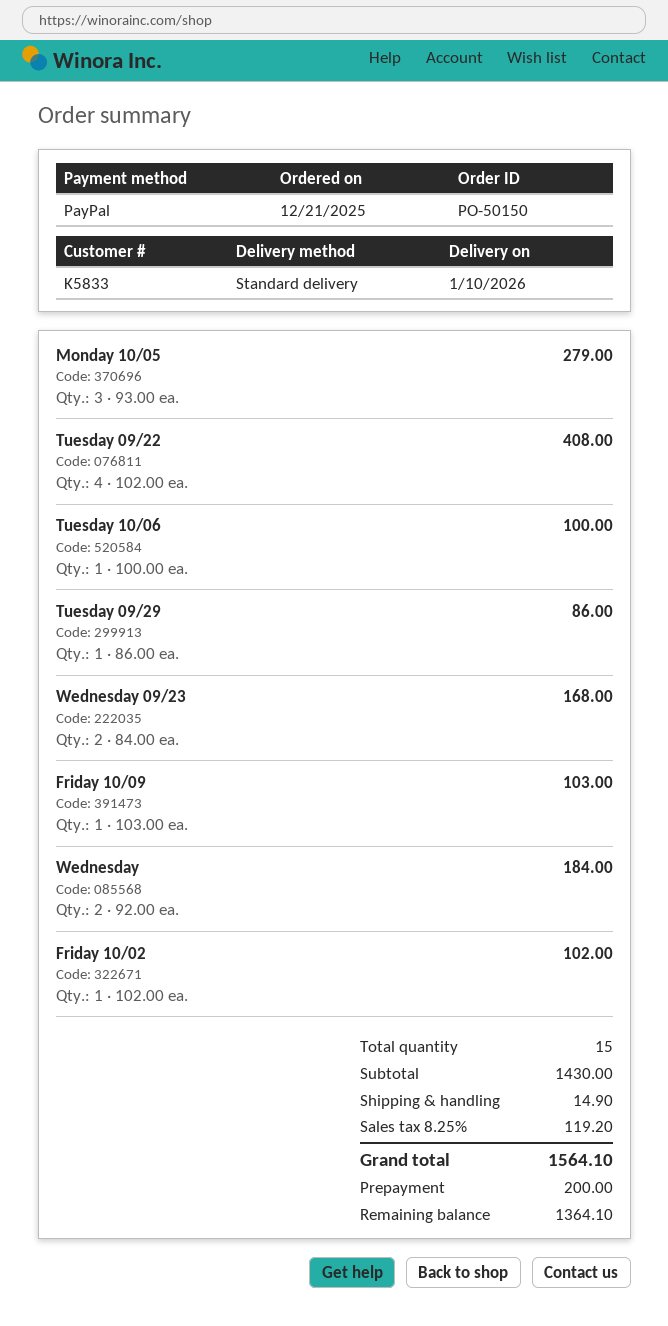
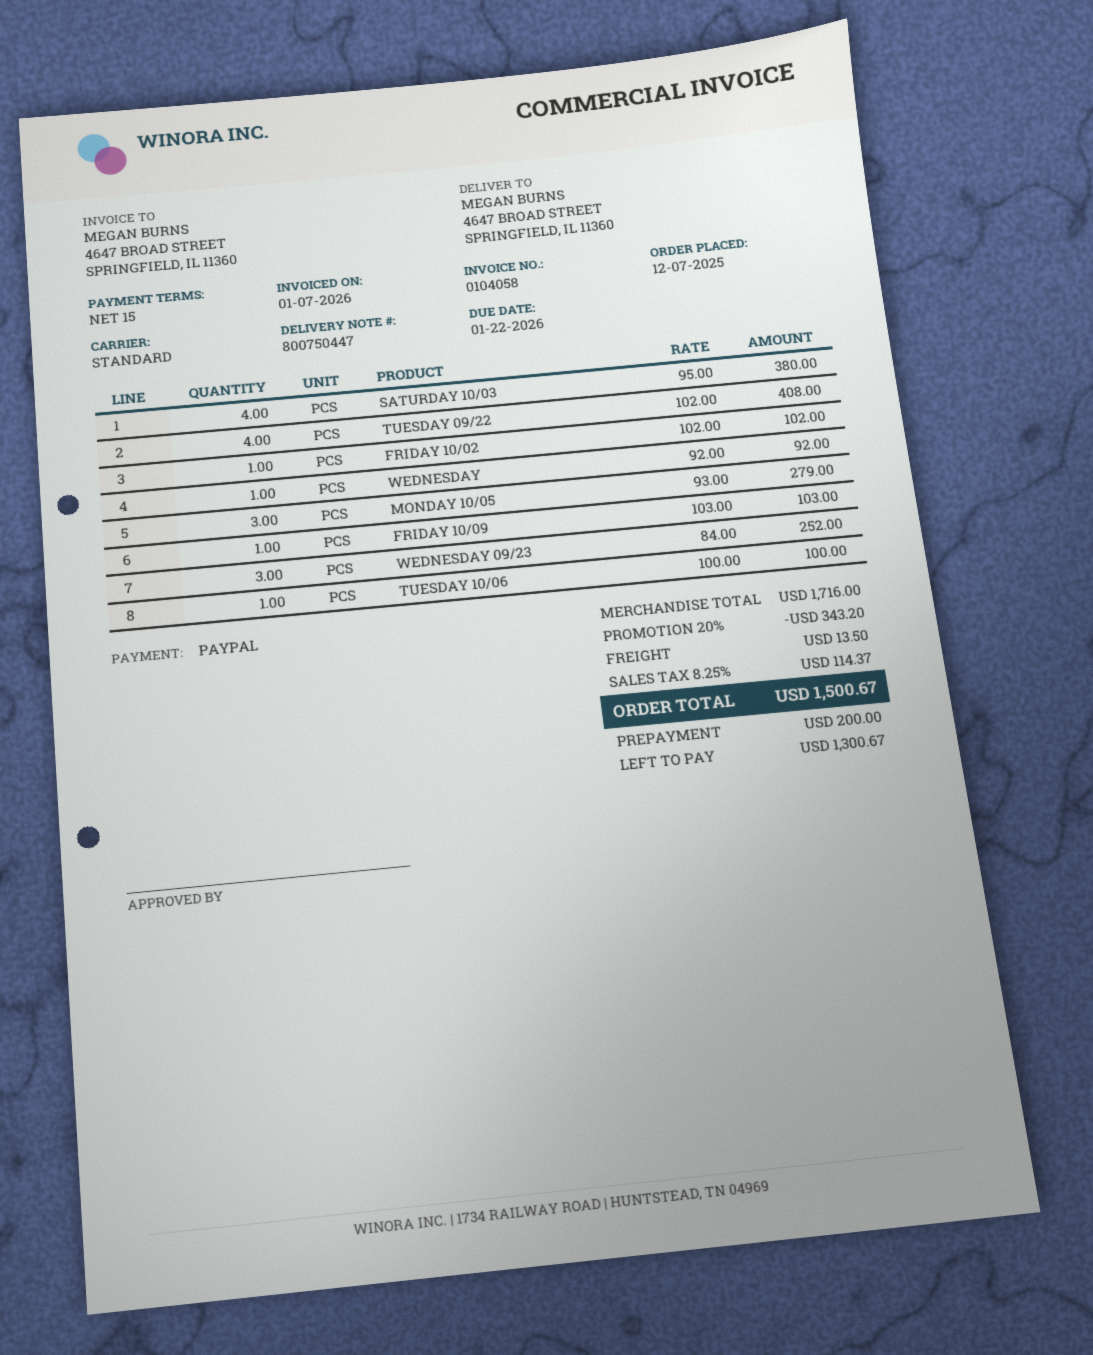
order date: 2025-12-21 -> 2025-12-07
Tuesday 09/29: 1 x 86.00 = 86.00 -> none
Wednesday 09/23: 2 x 84.00 = 168.00 -> 3 x 84.00 = 252.00
Wednesday: 2 x 92.00 = 184.00 -> 1 x 92.00 = 92.00
SATURDAY 10/03: none -> 4 x 95.00 = 380.00
subtotal: 1430.00 -> 1716.00
discount: none -> 20% = 343.20
shipping: 14.90 -> 13.50
tax: 8.25% = 119.20 -> 8.25% = 114.37
total: 1564.10 -> 1500.67
balance: 1364.10 -> 1300.67

